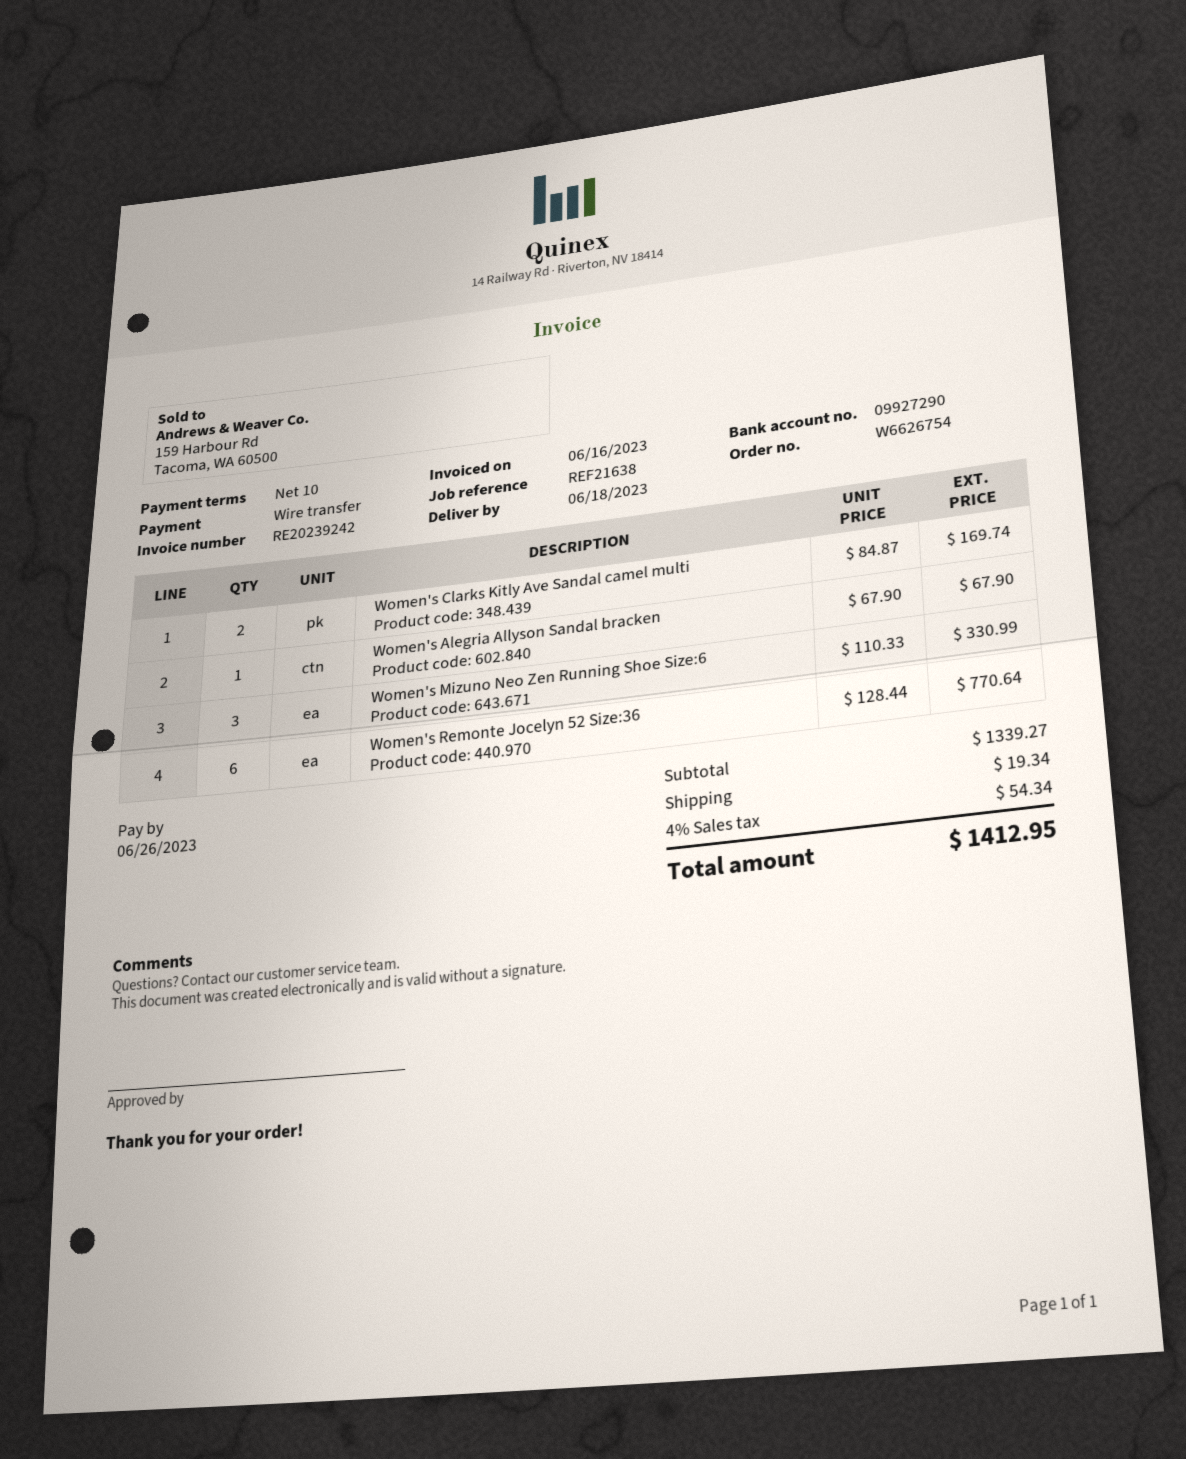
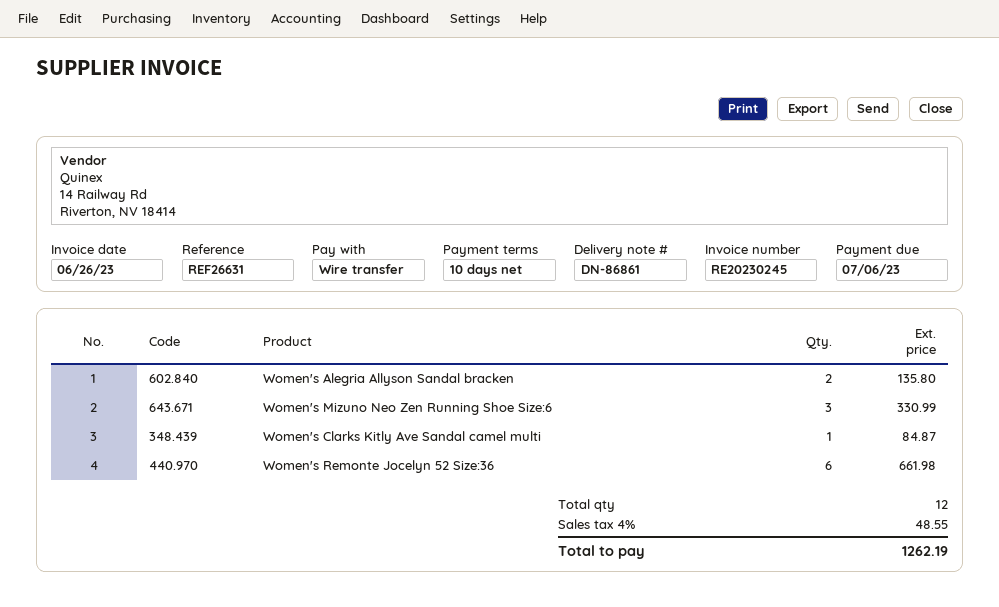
invoice number: RE20239242 -> RE20230245
invoice date: 2023-06-16 -> 2023-06-26
due date: 2023-06-26 -> 2023-07-06
reference: REF21638 -> REF26631
Women's Clarks Kitly Ave Sandal camel multi: 2 for 169.74 -> 1 for 84.87
Women's Alegria Allyson Sandal bracken: 1 for 67.90 -> 2 for 135.80
Women's Remonte Jocelyn 52 Size:36: 6 for 770.64 -> 6 for 661.98
shipping: 19.34 -> none
tax: 4% = 54.34 -> 4% = 48.55
total: 1412.95 -> 1262.19

